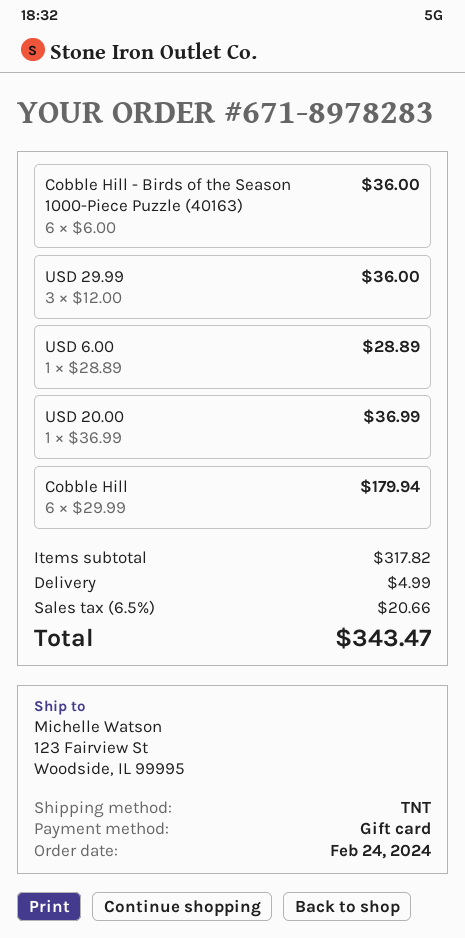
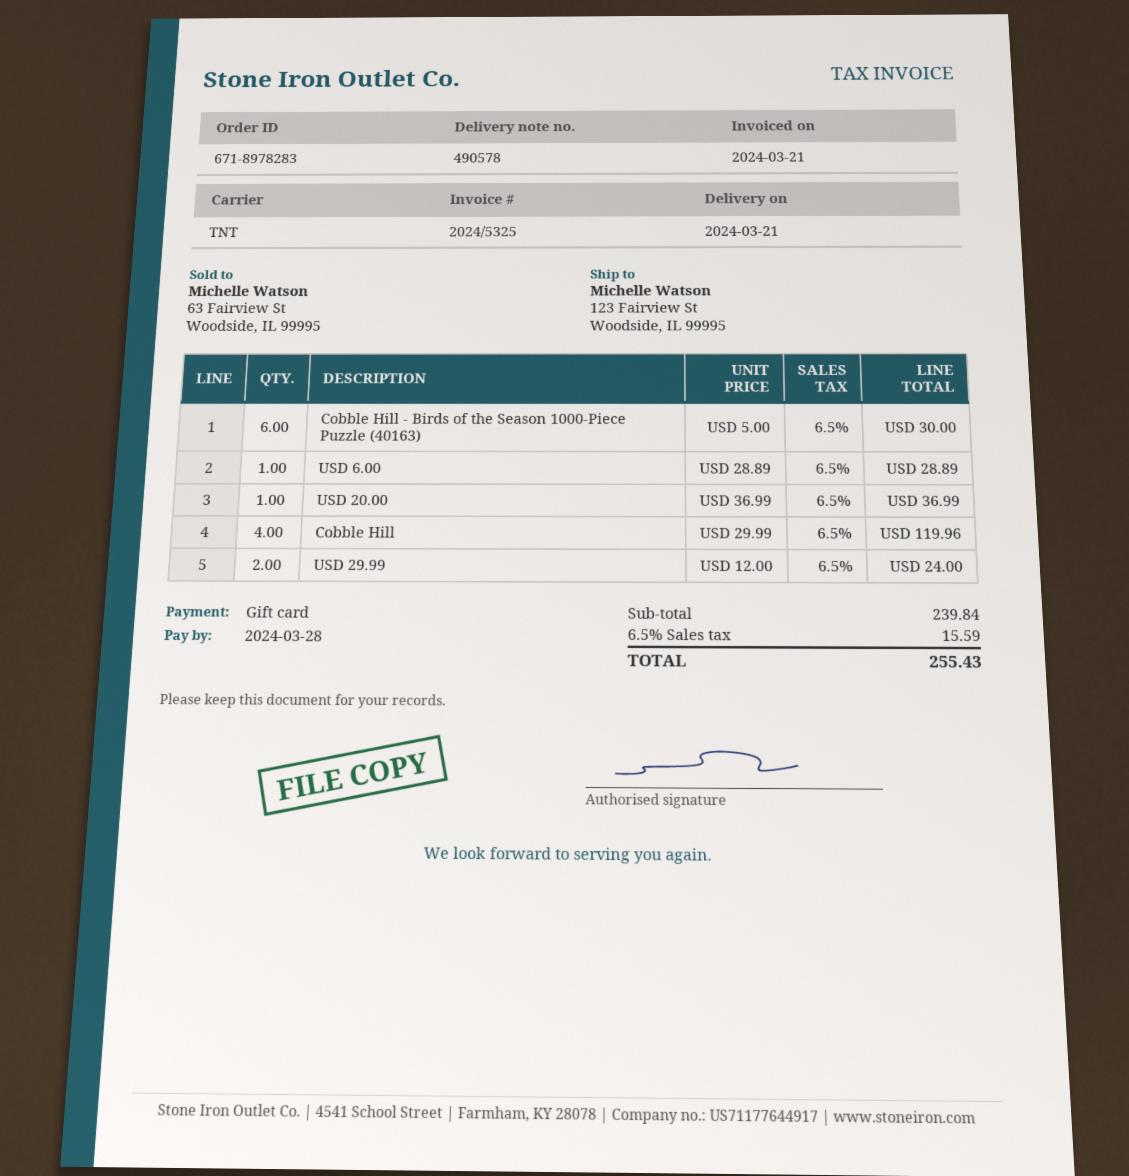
Cobble Hill - Birds of the Season 1000-Piece Puzzle (40163): 6 x 6.00 = 36.00 -> 6 x 5.00 = 30.00
USD 29.99: 3 x 12.00 = 36.00 -> 2 x 12.00 = 24.00
Cobble Hill: 6 x 29.99 = 179.94 -> 4 x 29.99 = 119.96
subtotal: 317.82 -> 239.84
shipping: 4.99 -> none
tax: 6.5% = 20.66 -> 6.5% = 15.59
total: 343.47 -> 255.43

